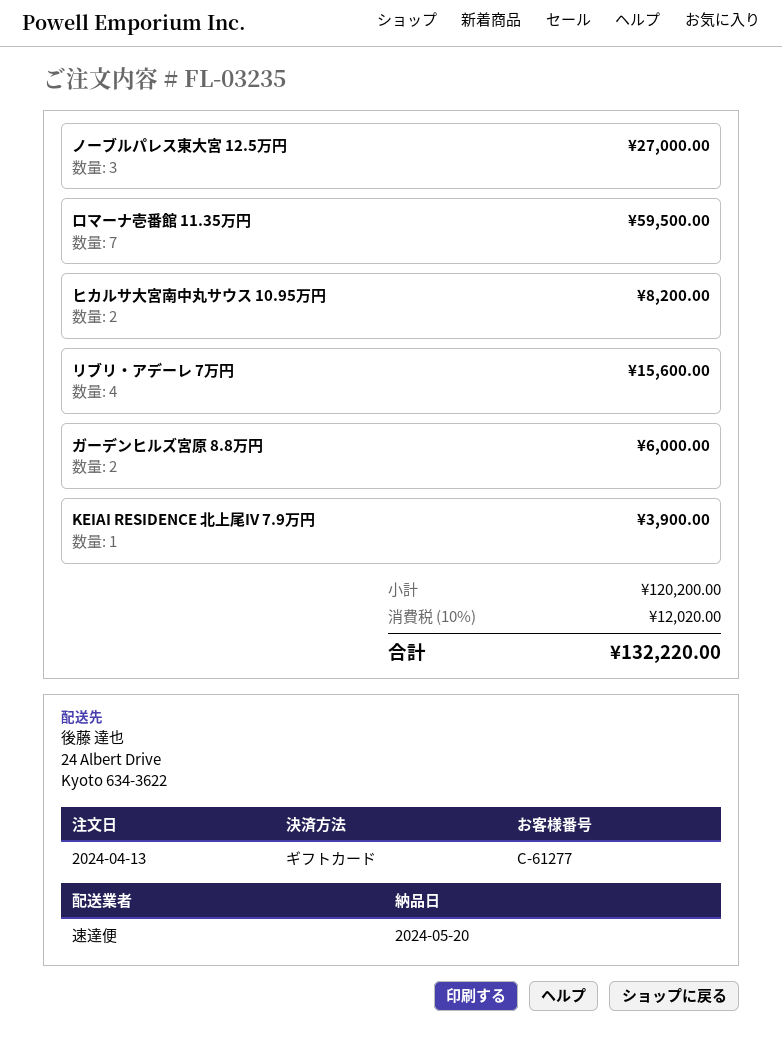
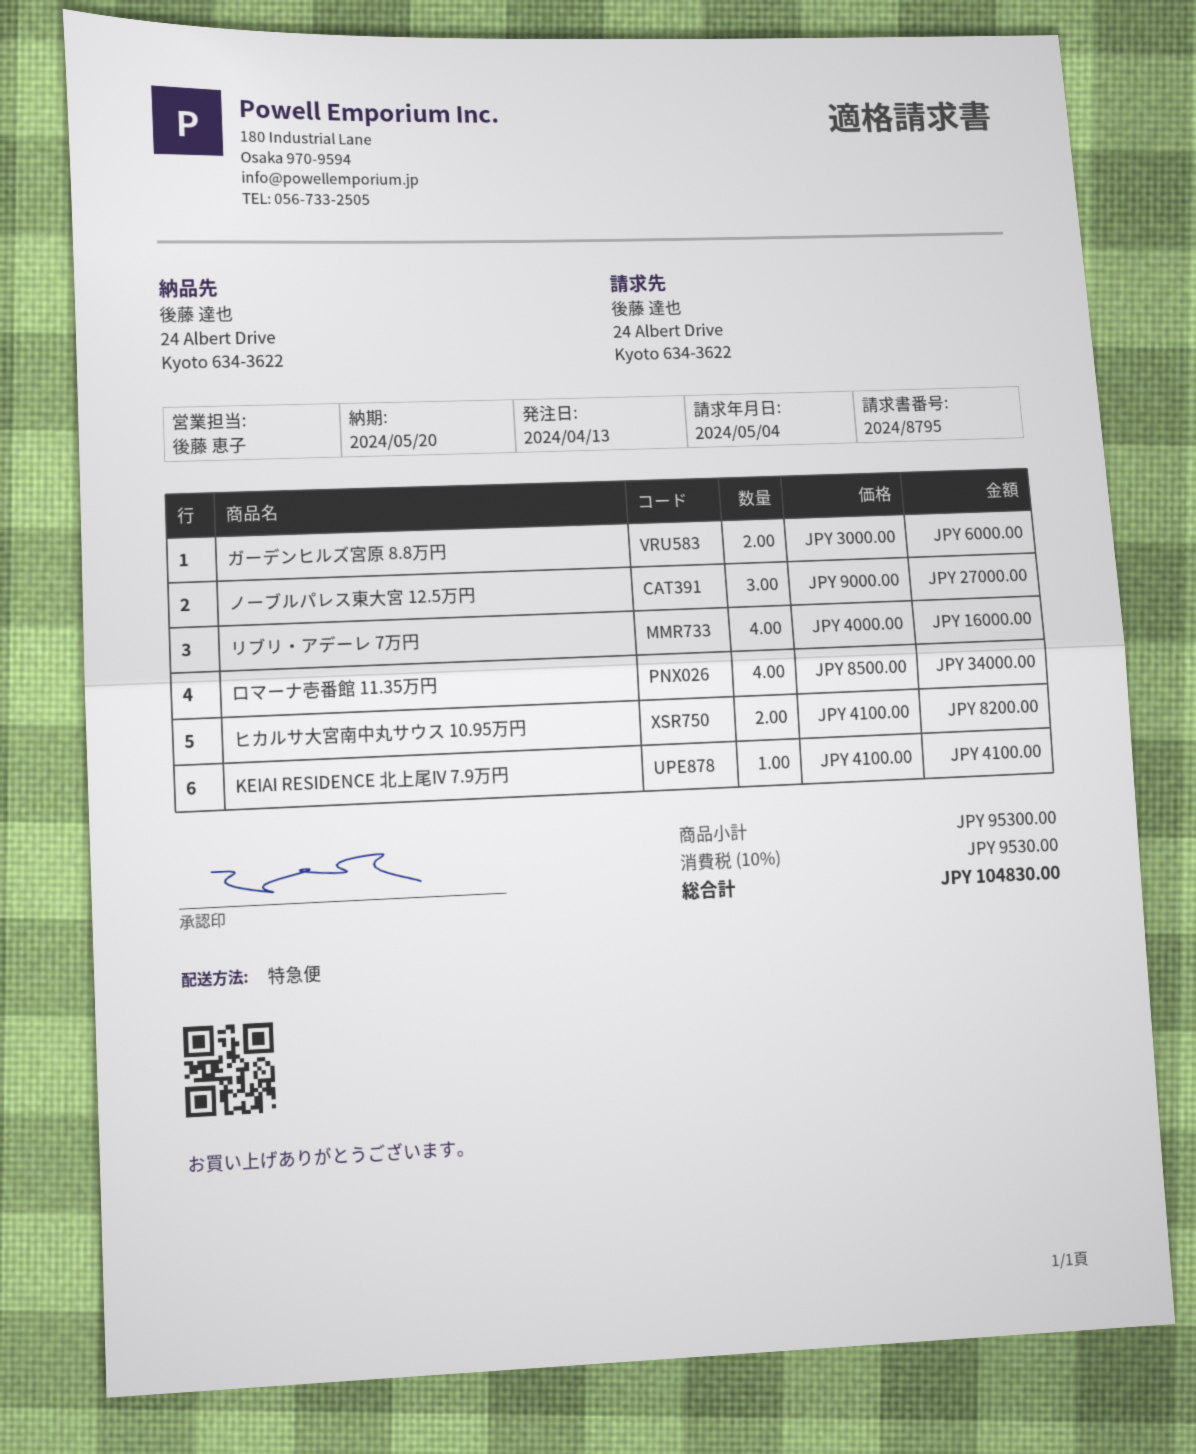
ロマーナ壱番館 11.35万円: 7 for 59500.00 -> 4 for 34000.00
リブリ・アデーレ 7万円: 4 for 15600.00 -> 4 for 16000.00
KEIAI RESIDENCE 北上尾IV 7.9万円: 1 for 3900.00 -> 1 for 4100.00
subtotal: 120200.00 -> 95300.00
tax: 10% = 12020.00 -> 10% = 9530.00
total: 132220.00 -> 104830.00

